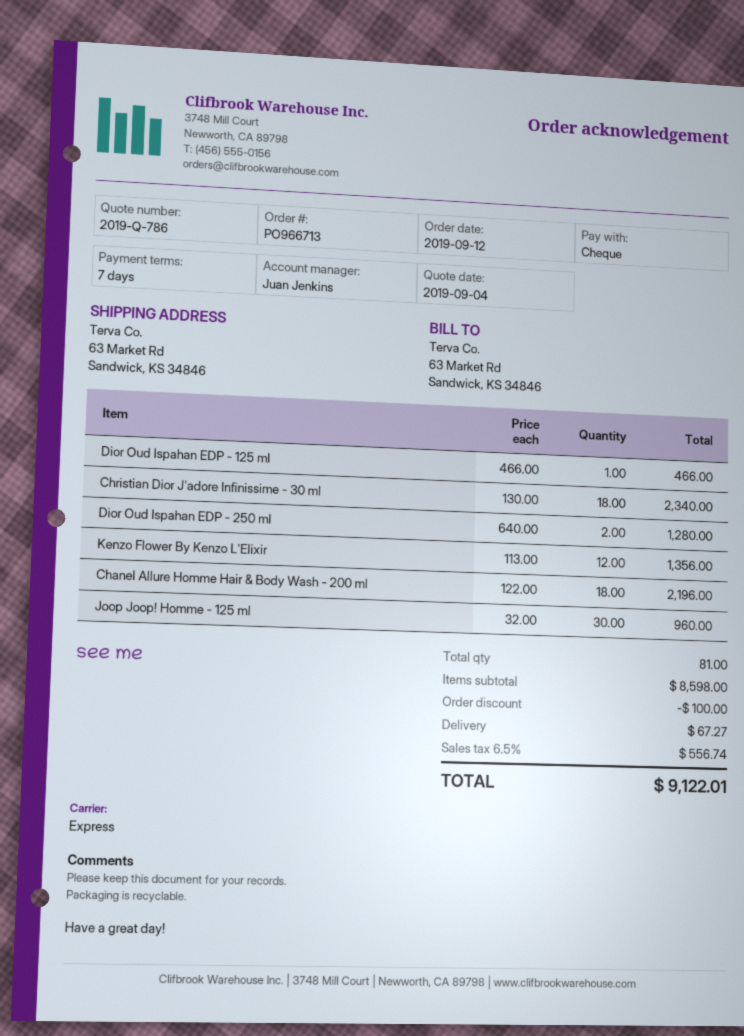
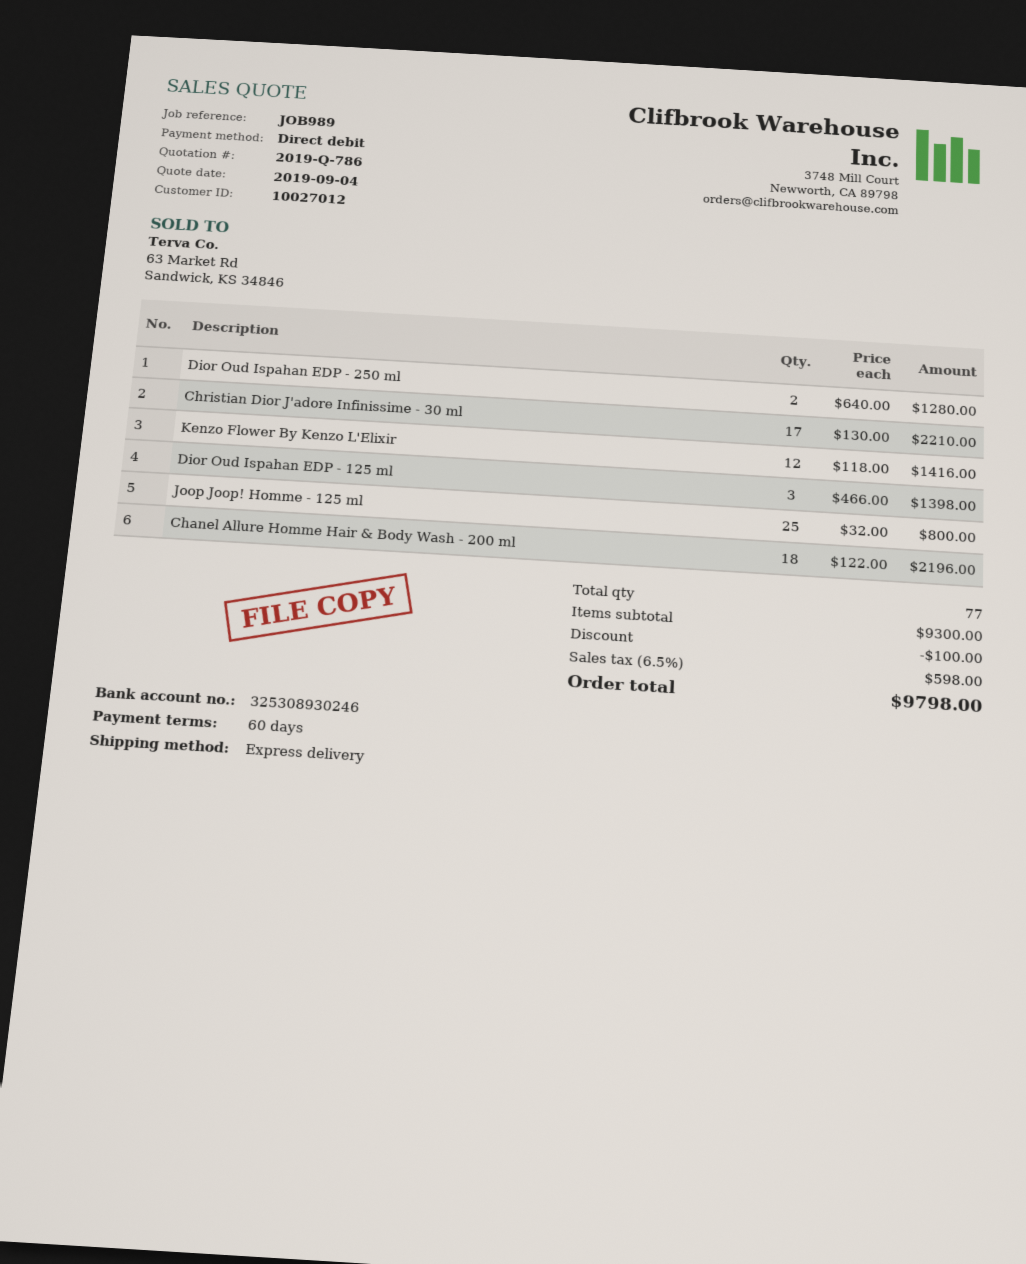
payment terms: 7 days -> 60 days
payment method: cheque -> direct debit
Dior Oud Ispahan EDP - 125 ml: 1 x 466.00 = 466.00 -> 3 x 466.00 = 1398.00
Christian Dior J'adore Infinissime - 30 ml: 18 x 130.00 = 2340.00 -> 17 x 130.00 = 2210.00
Kenzo Flower By Kenzo L'Elixir: 12 x 113.00 = 1356.00 -> 12 x 118.00 = 1416.00
Joop Joop! Homme - 125 ml: 30 x 32.00 = 960.00 -> 25 x 32.00 = 800.00
total quantity: 81 -> 77
subtotal: 8598.00 -> 9300.00
shipping: 67.27 -> none
tax: 6.5% = 556.74 -> 6.5% = 598.00
total: 9122.01 -> 9798.00

